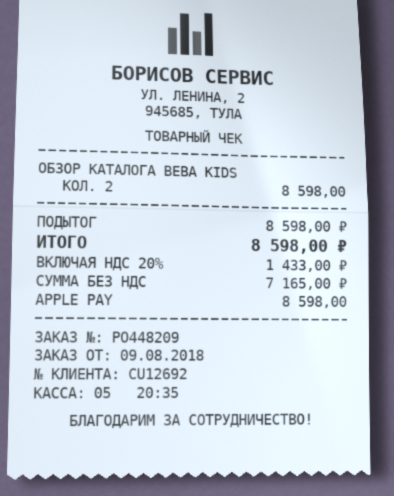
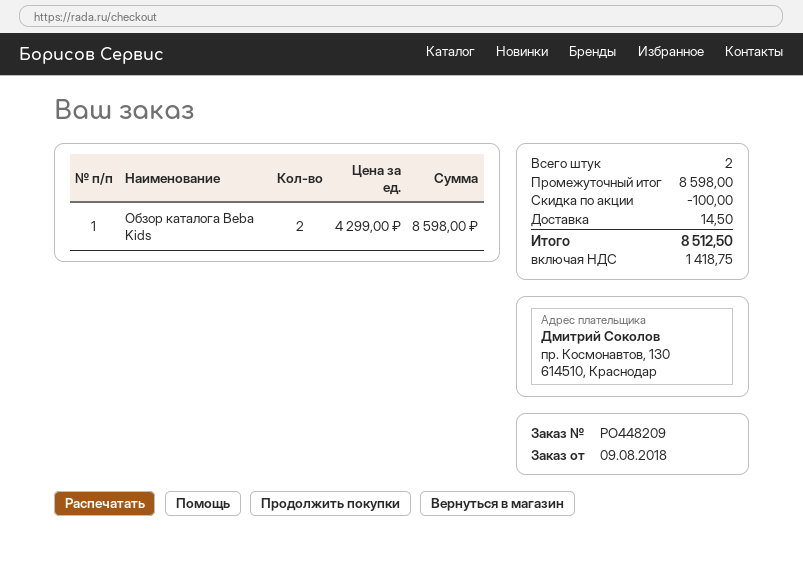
discount: none -> 100.00
shipping: none -> 14.50
tax: 1433.00 -> 1418.75
total: 8598.00 -> 8512.50

